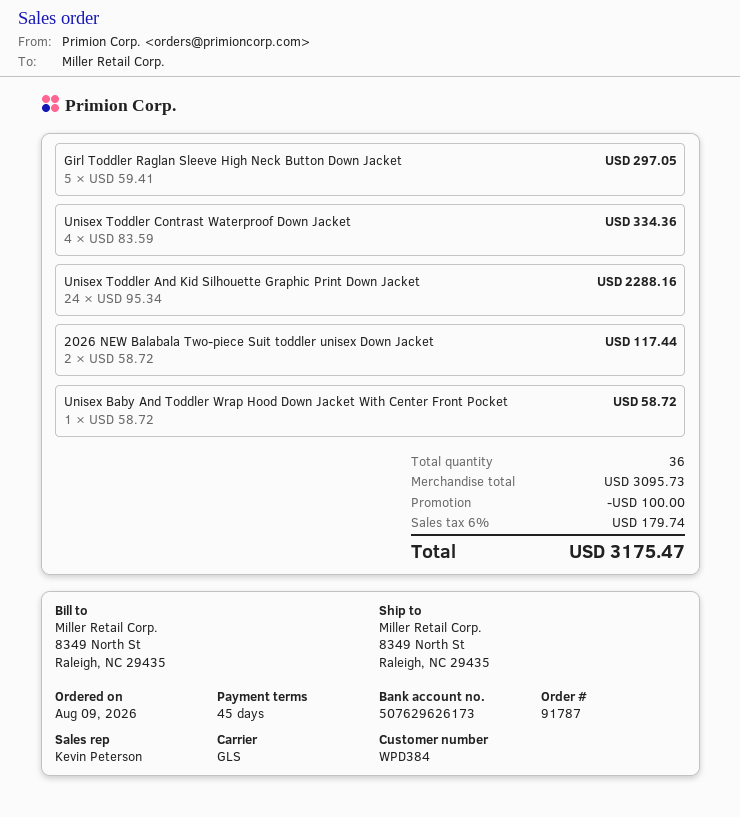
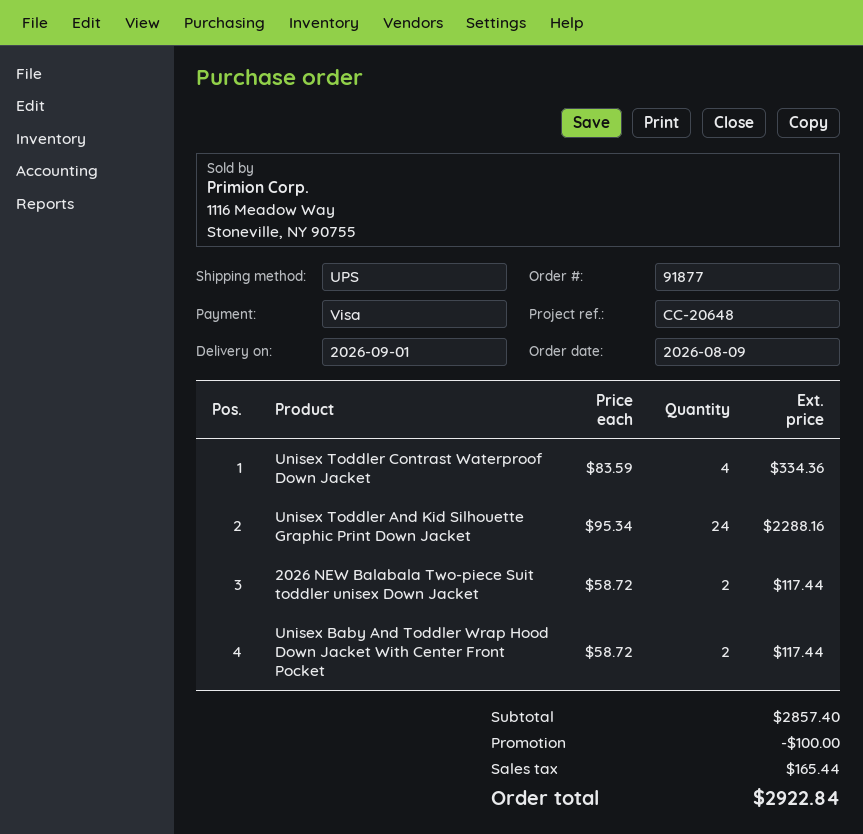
order number: 91787 -> 91877
shipping method: GLS -> UPS
Girl Toddler Raglan Sleeve High Neck Button Down Jacket: 5 x 59.41 = 297.05 -> none
Unisex Baby And Toddler Wrap Hood Down Jacket With Center Front Pocket: 1 x 58.72 = 58.72 -> 2 x 58.72 = 117.44
subtotal: 3095.73 -> 2857.40
tax: 179.74 -> 165.44
total: 3175.47 -> 2922.84

